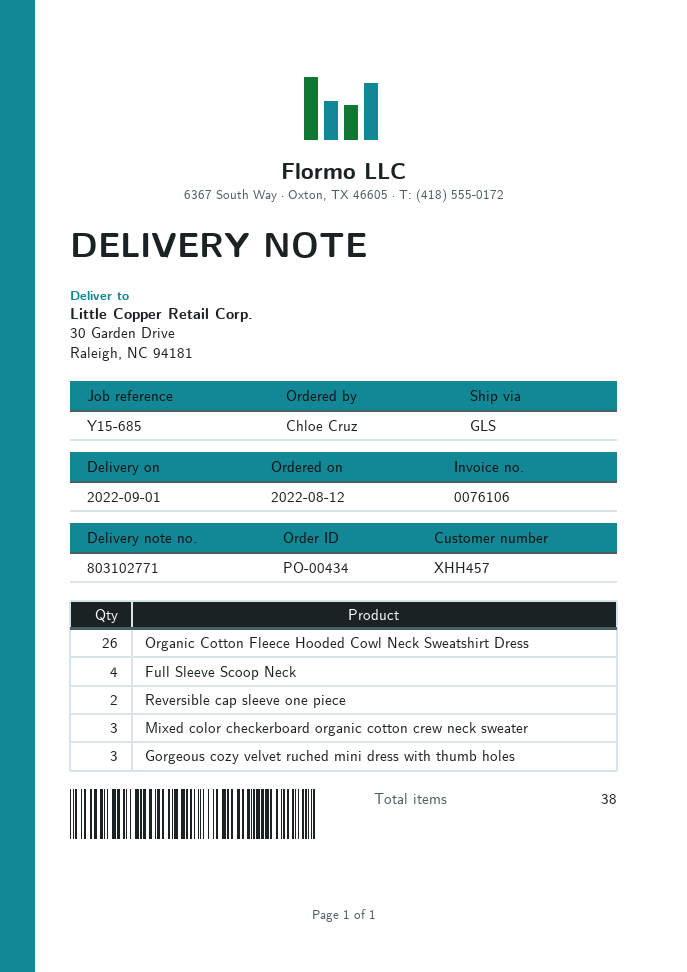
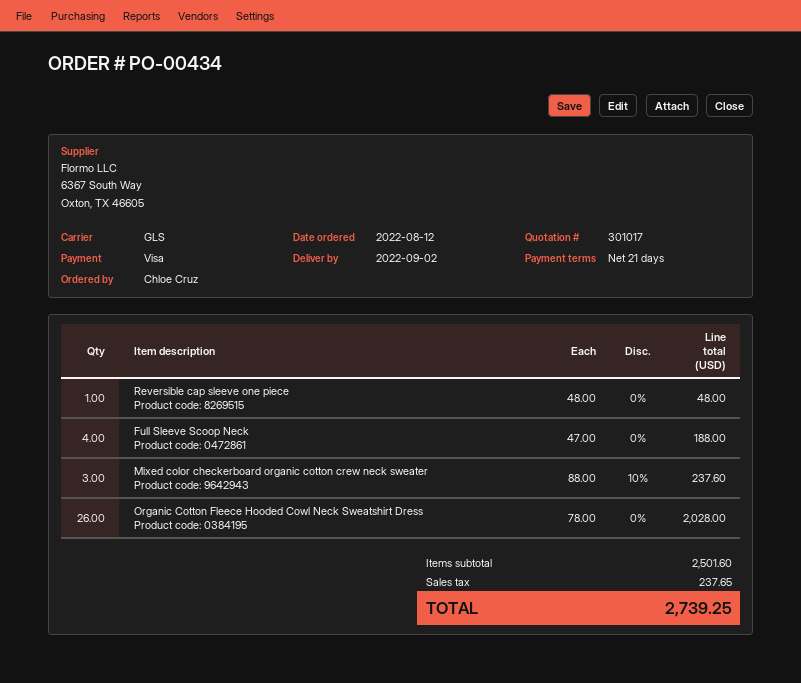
delivery date: 2022-09-01 -> 2022-09-02
Reversible cap sleeve one piece: 2 -> 1
Gorgeous cozy velvet ruched mini dress with thumb holes: 3 -> none

